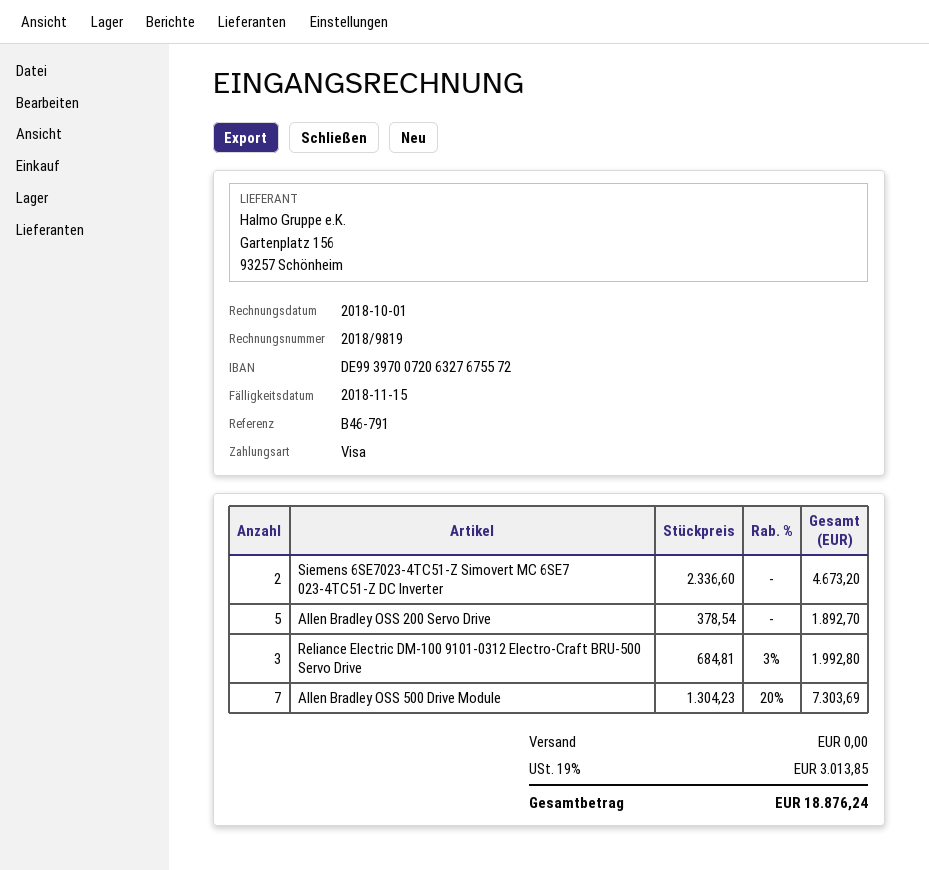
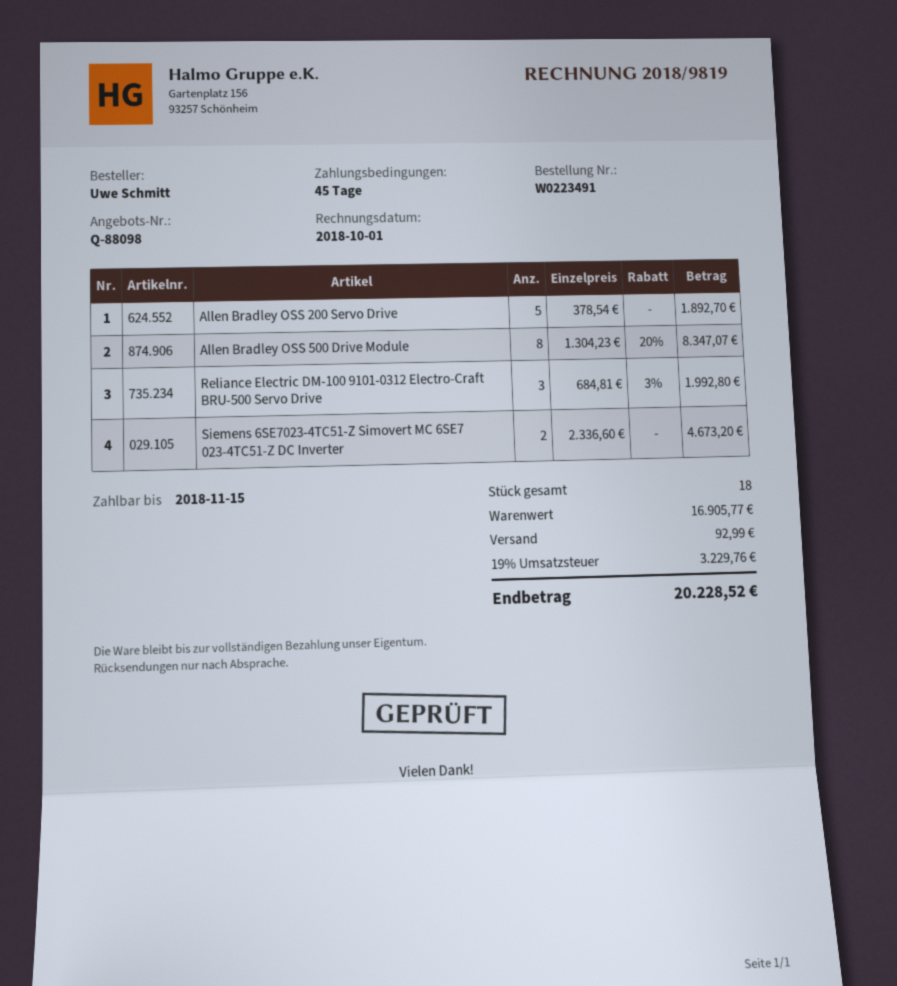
Allen Bradley OSS 500 Drive Module: 7 x 1304.23 - 20% = 7303.69 -> 8 x 1304.23 - 20% = 8347.07
shipping: 0.00 -> 92.99
tax: 19% = 3013.85 -> 19% = 3229.76
total: 18876.24 -> 20228.52

